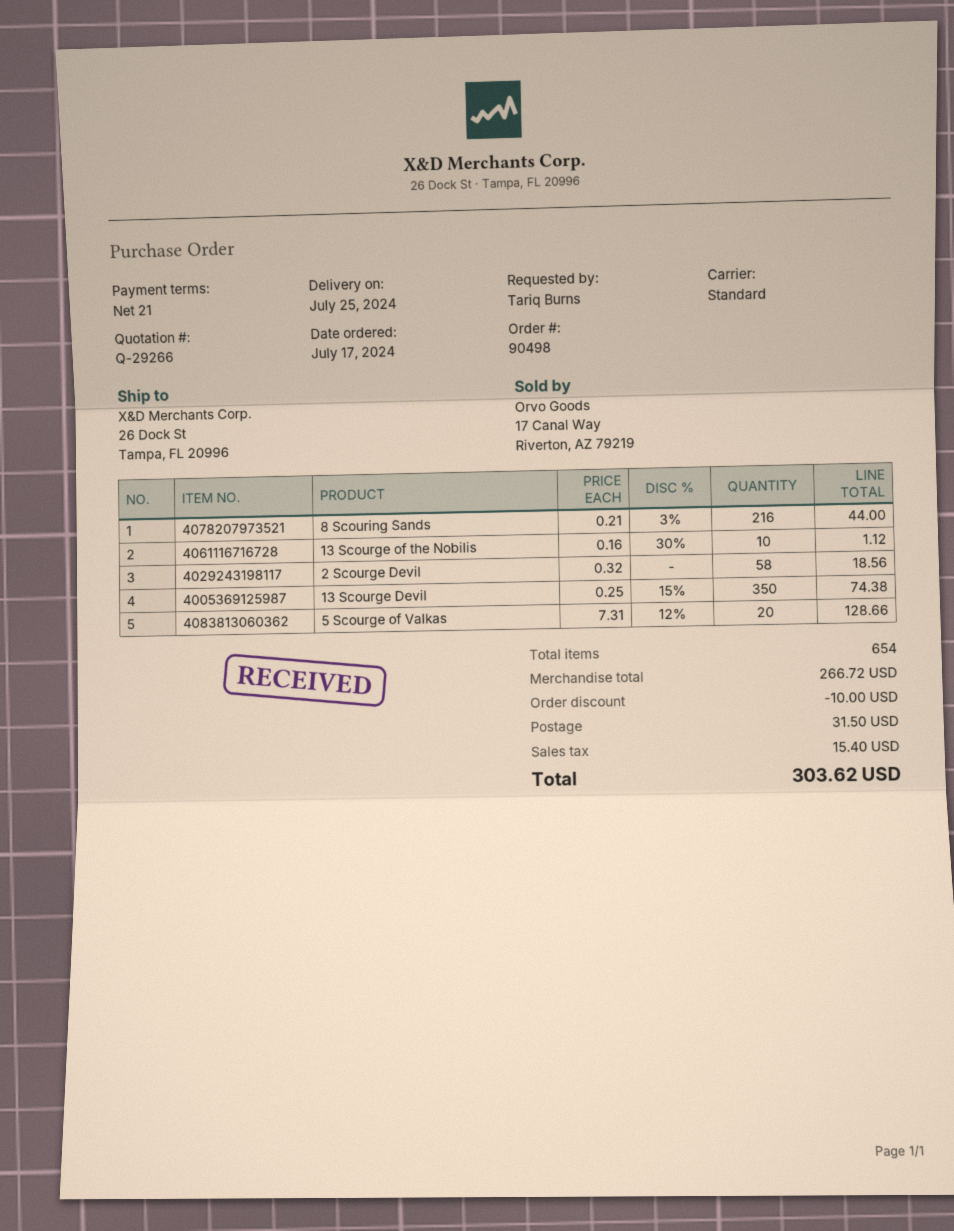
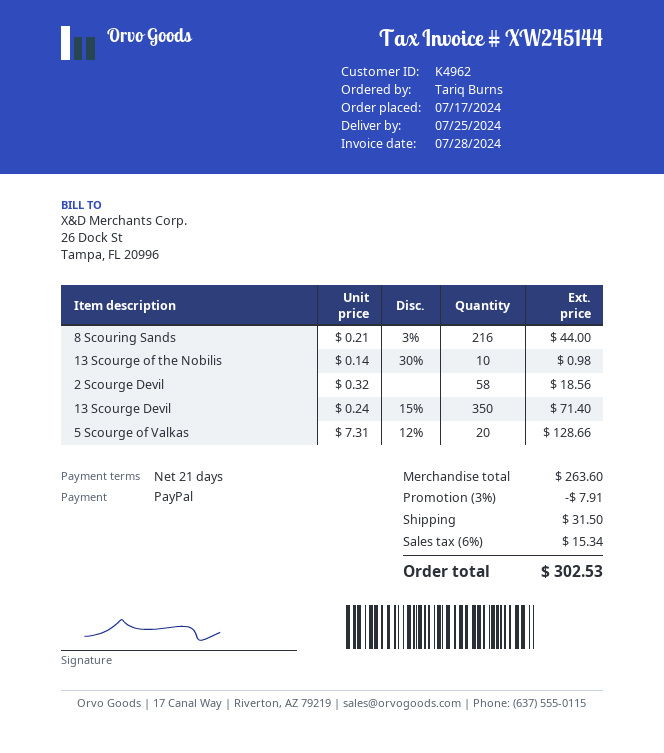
13 Scourge of the Nobilis: 10 x 0.16 - 30% = 1.12 -> 10 x 0.14 - 30% = 0.98
13 Scourge Devil: 350 x 0.25 - 15% = 74.38 -> 350 x 0.24 - 15% = 71.40
subtotal: 266.72 -> 263.60
discount: 10.00 -> 7.91
tax: 15.40 -> 15.34
total: 303.62 -> 302.53

